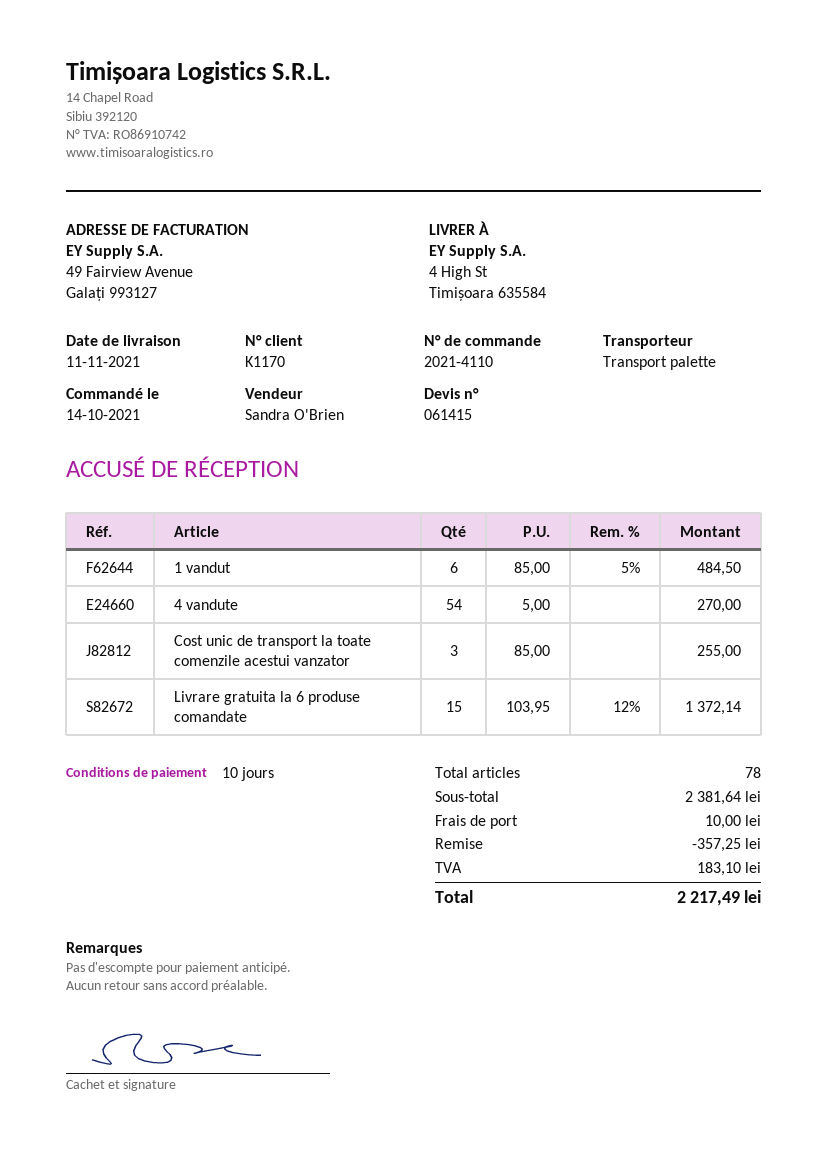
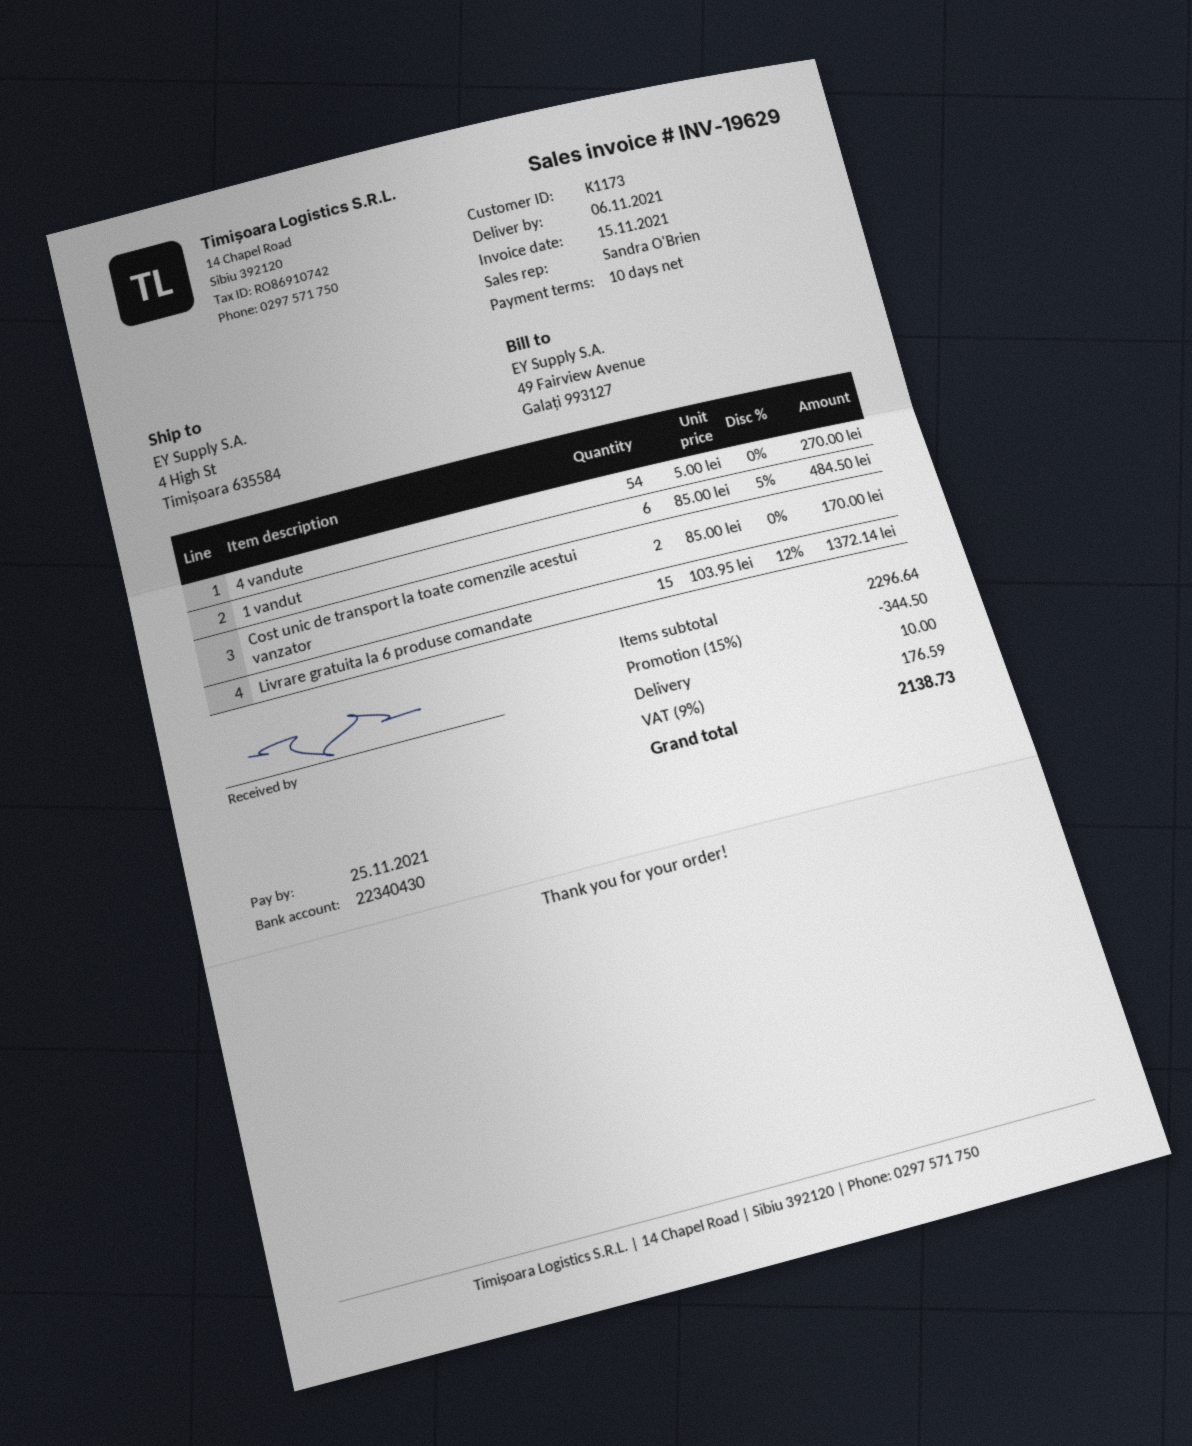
delivery date: 2021-11-11 -> 2021-11-06
customer number: K1170 -> K1173
Cost unic de transport la toate comenzile acestui vanzator: 3 x 85.00 = 255.00 -> 2 x 85.00 = 170.00
subtotal: 2381.64 -> 2296.64
discount: 357.25 -> 344.50
tax: 183.10 -> 176.59
total: 2217.49 -> 2138.73

